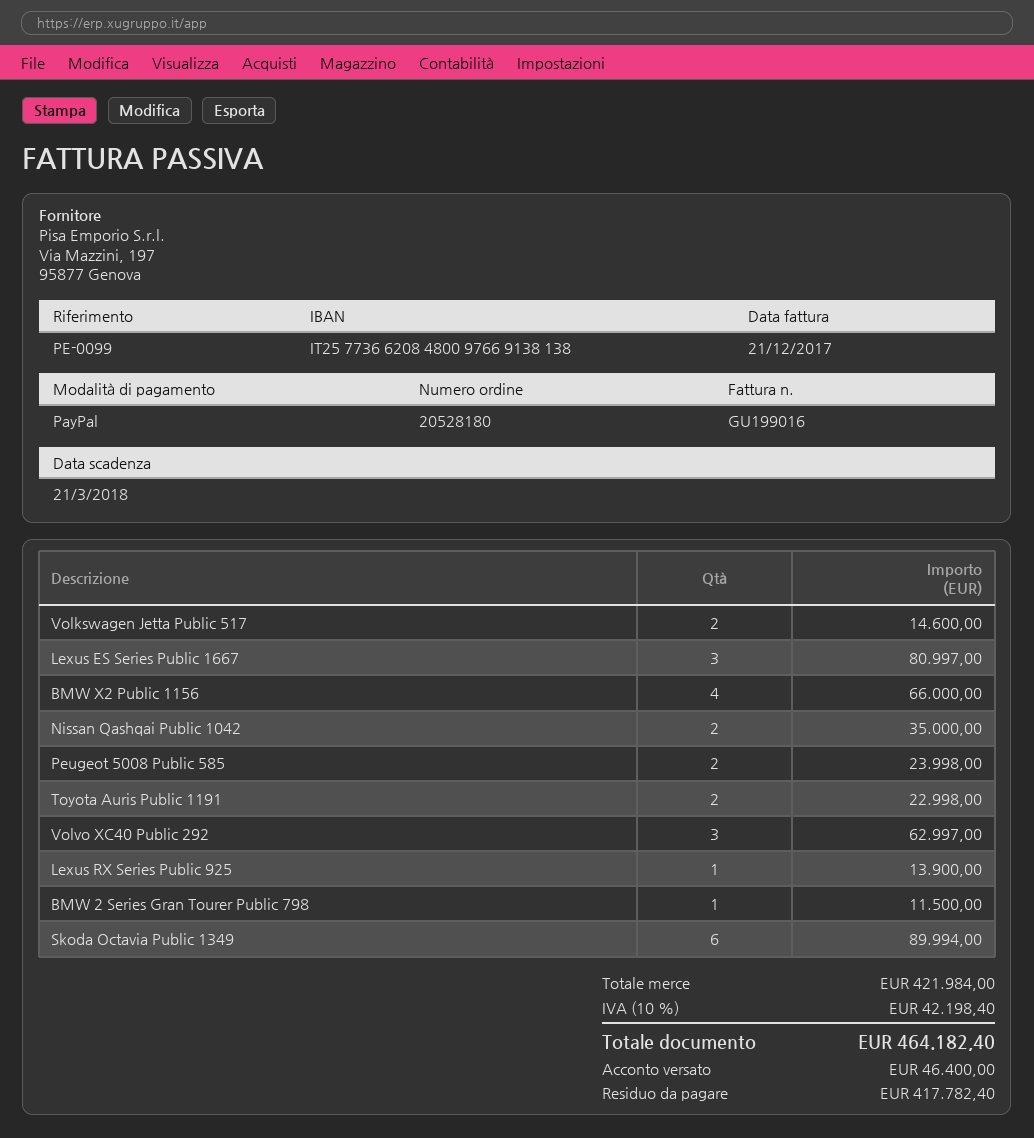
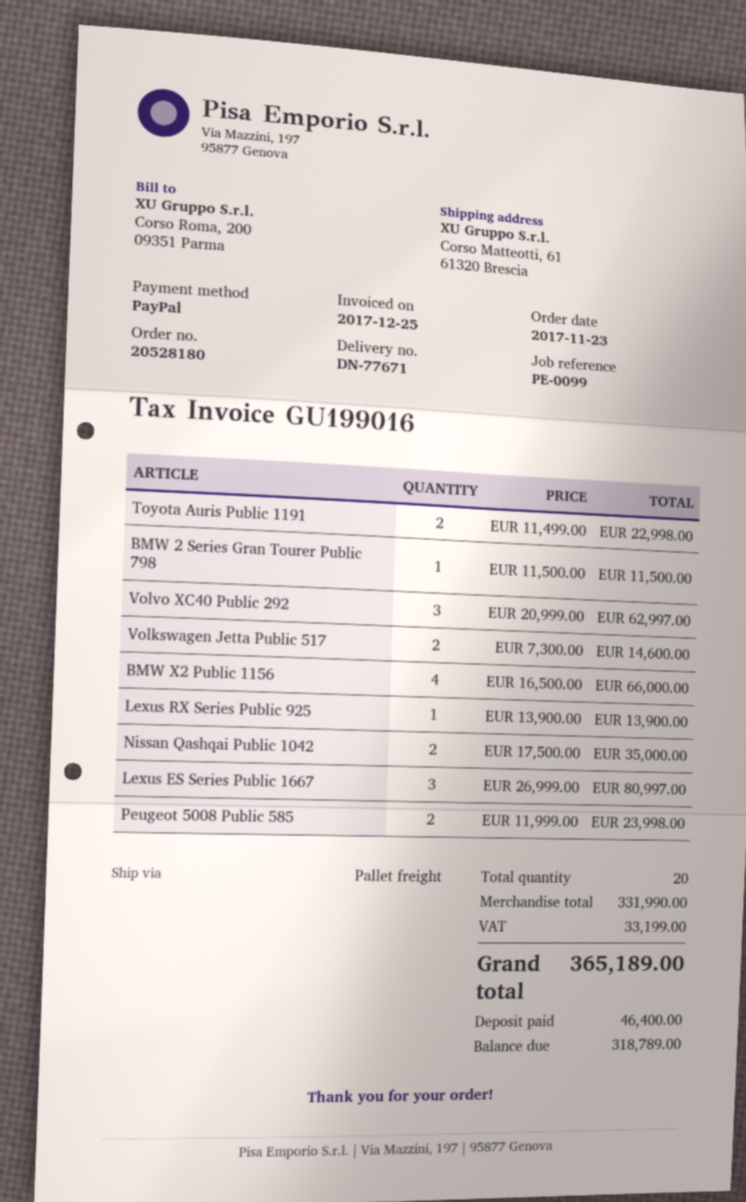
invoice date: 2017-12-21 -> 2017-12-25
Skoda Octavia Public 1349: 6 for 89994.00 -> none
subtotal: 421984.00 -> 331990.00
tax: 42198.40 -> 33199.00
total: 464182.40 -> 365189.00
balance: 417782.40 -> 318789.00

